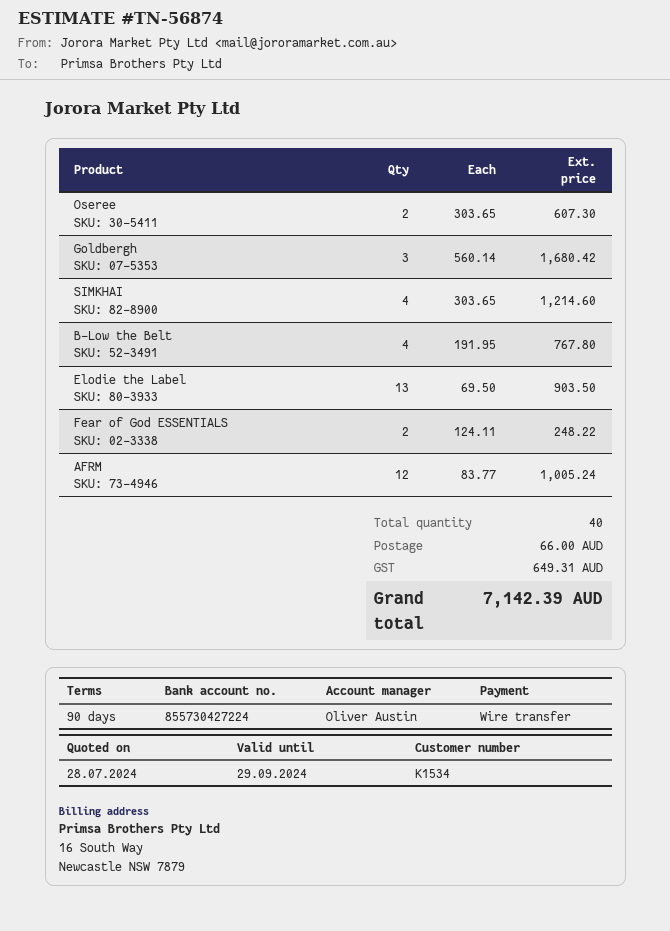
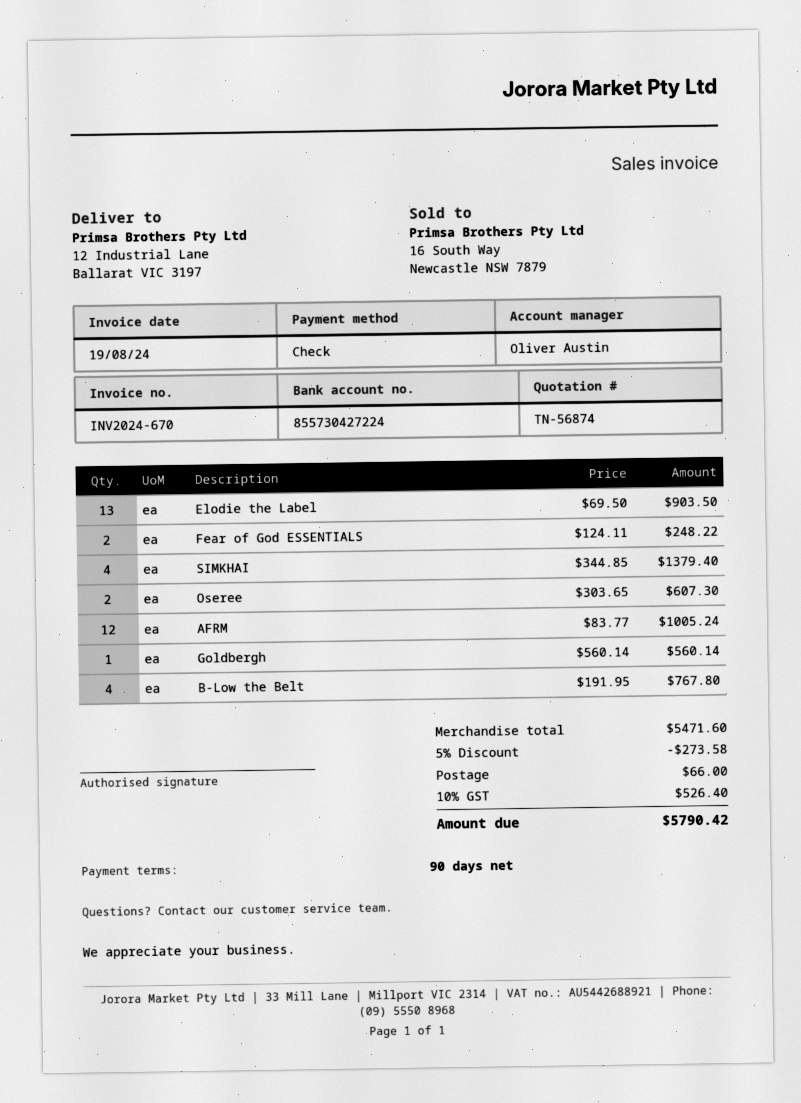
payment method: bank transfer -> cheque
Goldbergh: 3 x 560.14 = 1680.42 -> 1 x 560.14 = 560.14
SIMKHAI: 4 x 303.65 = 1214.60 -> 4 x 344.85 = 1379.40
discount: none -> 5% = 273.58
tax: 649.31 -> 526.40
total: 7142.39 -> 5790.42

